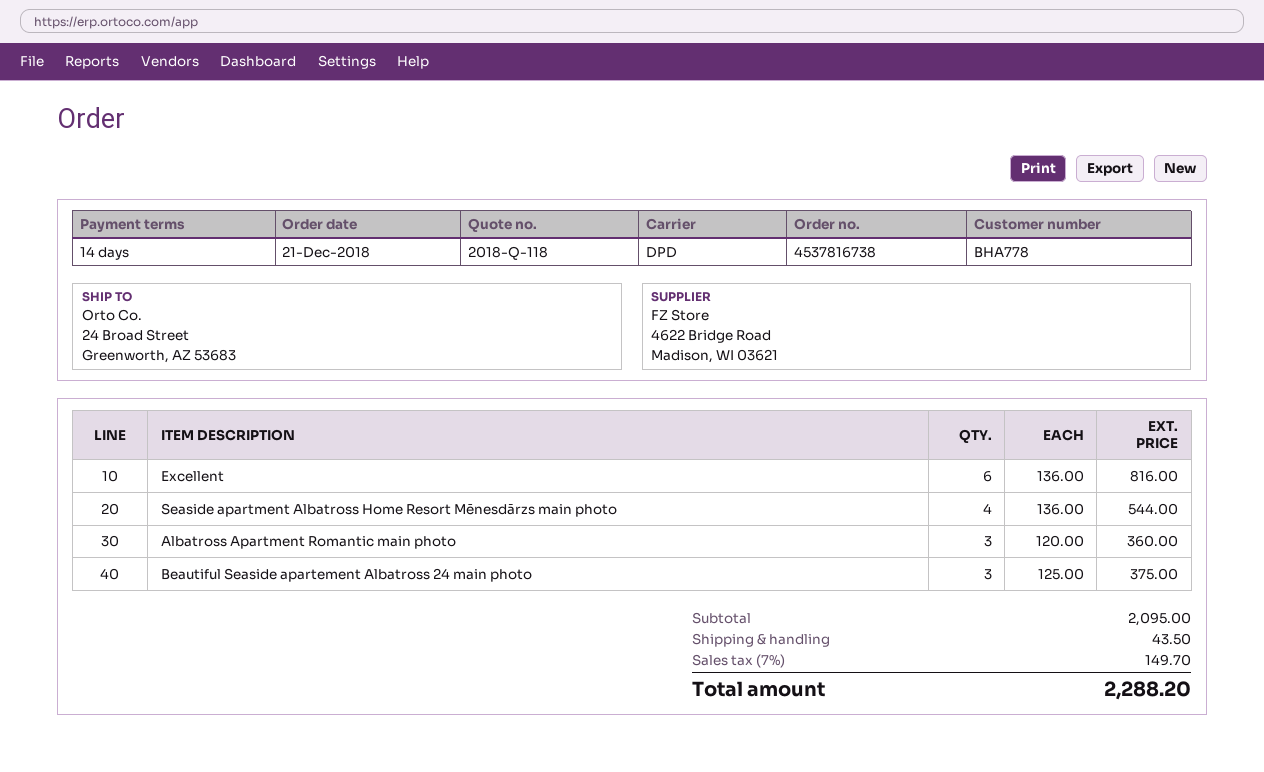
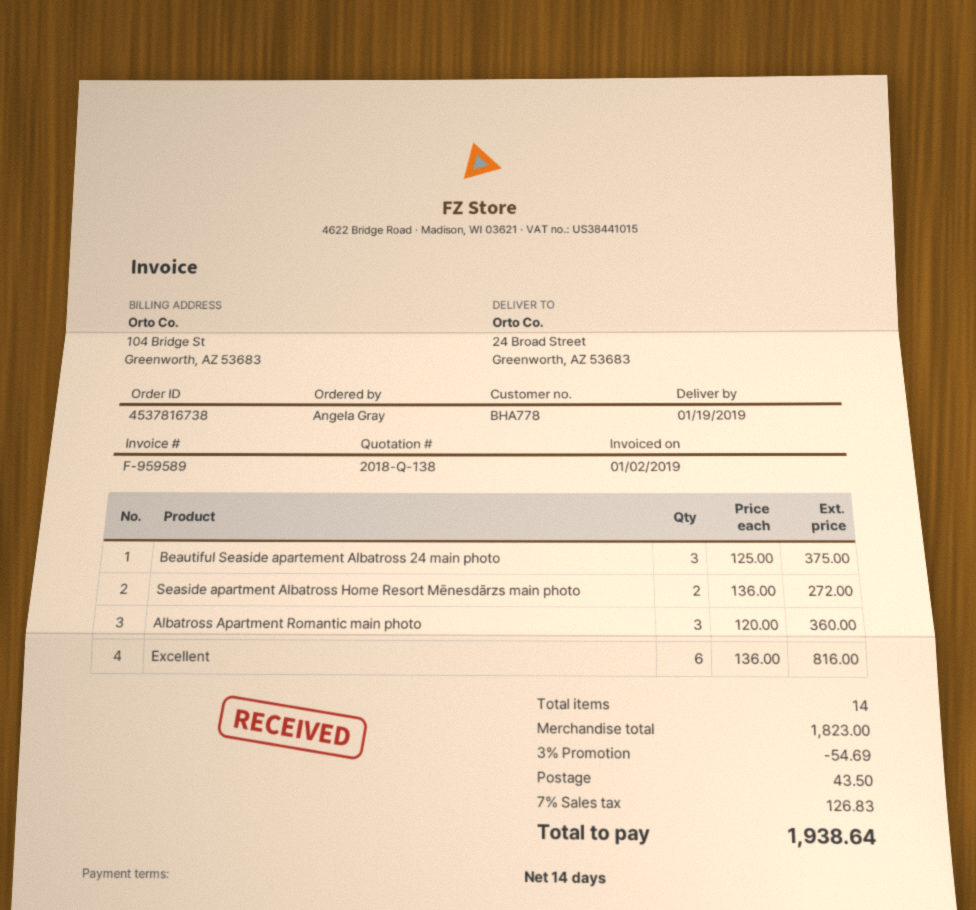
quote number: 2018-Q-118 -> 2018-Q-138
Seaside apartment Albatross Home Resort Mēnesdārzs main photo: 4 x 136.00 = 544.00 -> 2 x 136.00 = 272.00
subtotal: 2095.00 -> 1823.00
discount: none -> 3% = 54.69
tax: 7% = 149.70 -> 7% = 126.83
total: 2288.20 -> 1938.64

